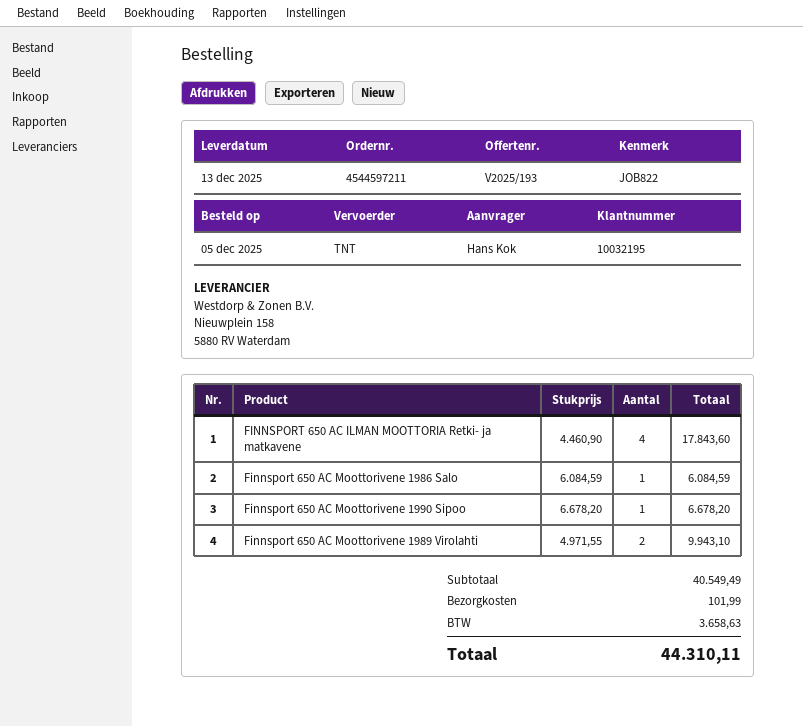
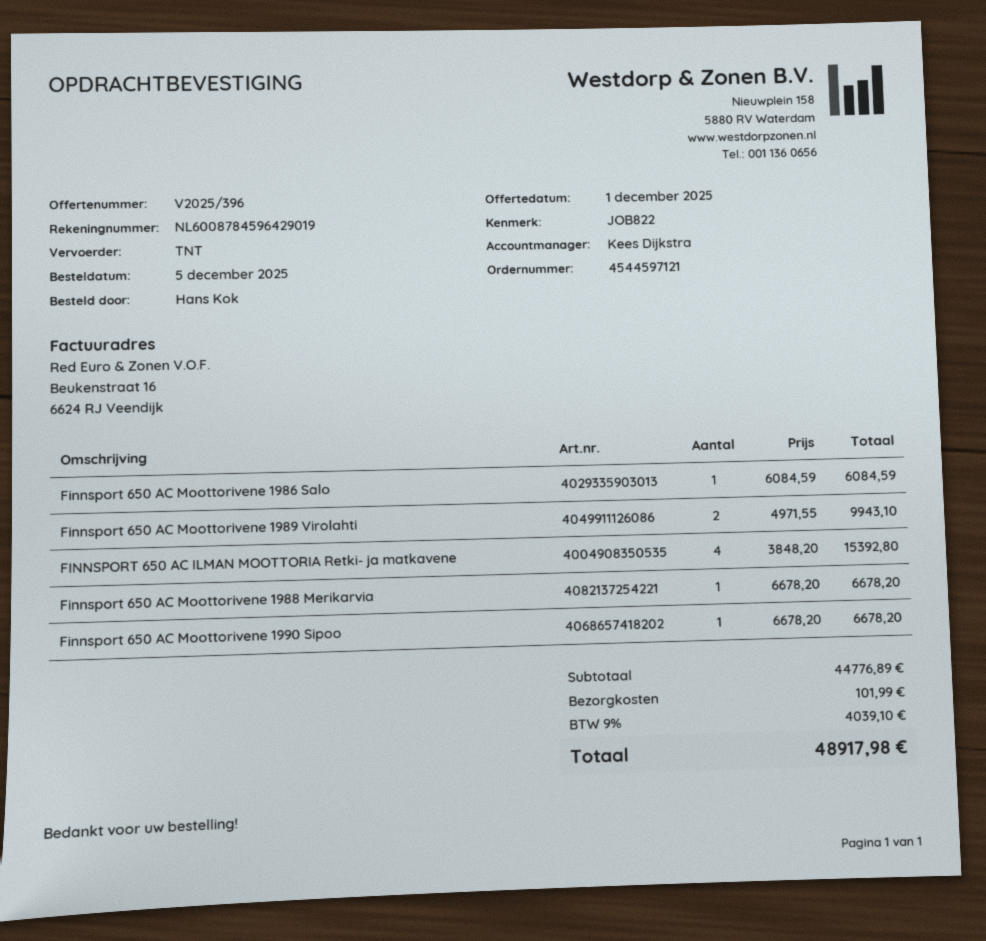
quote number: V2025/193 -> V2025/396
order number: 4544597211 -> 4544597121
FINNSPORT 650 AC ILMAN MOOTTORIA Retki- ja matkavene: 4 x 4460.90 = 17843.60 -> 4 x 3848.20 = 15392.80
Finnsport 650 AC Moottorivene 1988 Merikarvia: none -> 1 x 6678.20 = 6678.20
subtotal: 40549.49 -> 44776.89
tax: 3658.63 -> 4039.10
total: 44310.11 -> 48917.98

